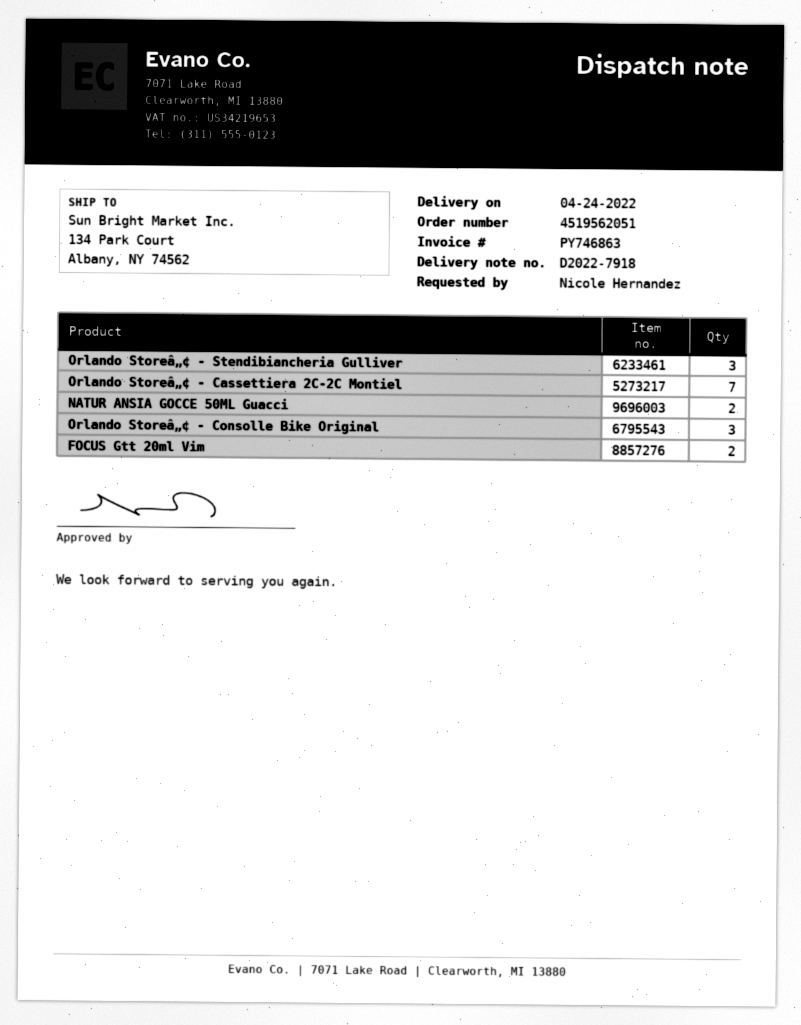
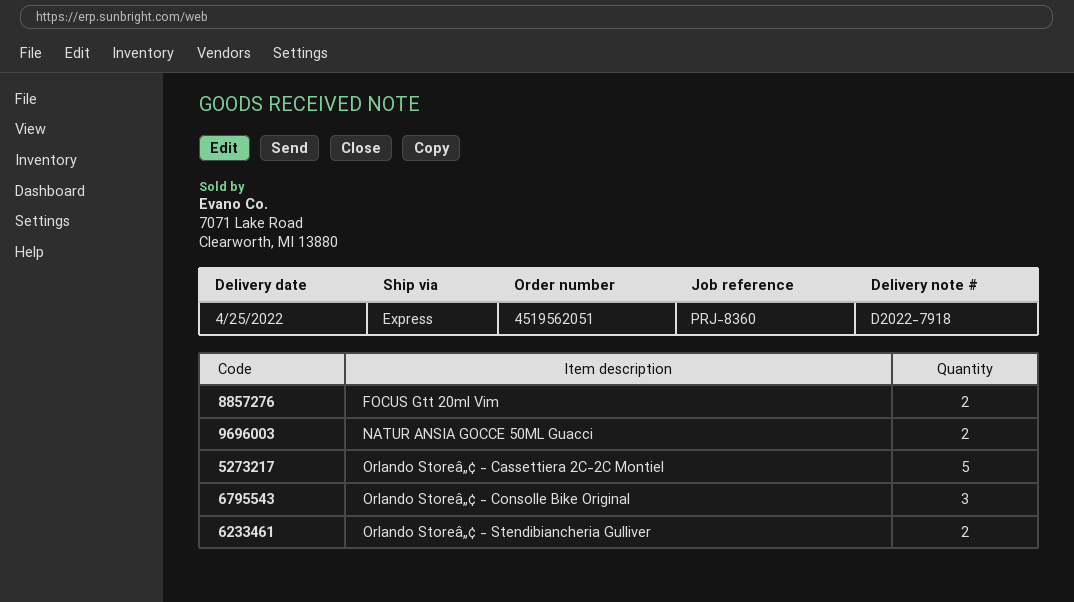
delivery date: 2022-04-24 -> 2022-04-25
Orlando Storeâ„¢ - Stendibiancheria Gulliver: 3 -> 2
Orlando Storeâ„¢ - Cassettiera 2C-2C Montiel: 7 -> 5

